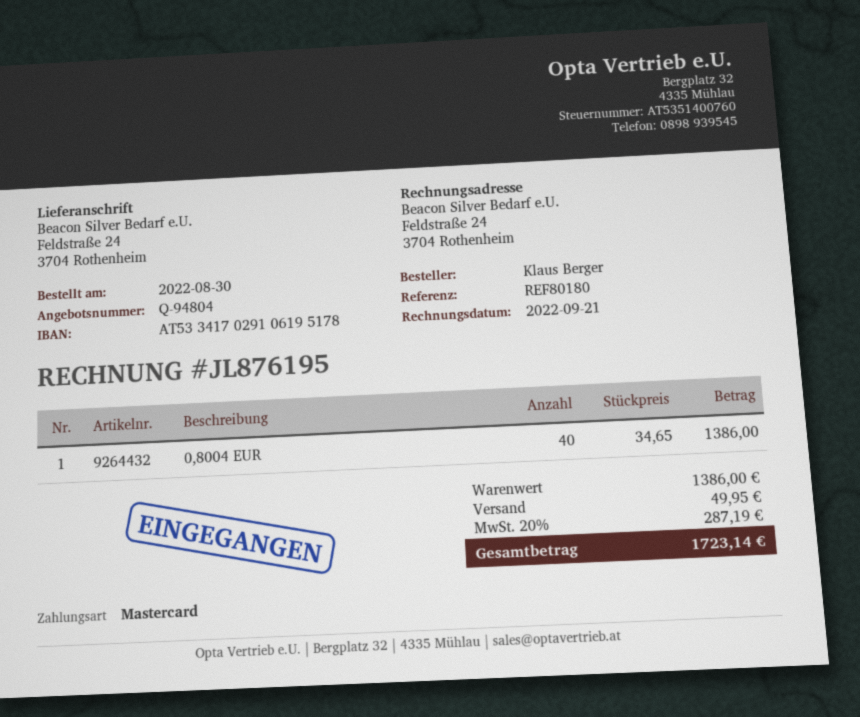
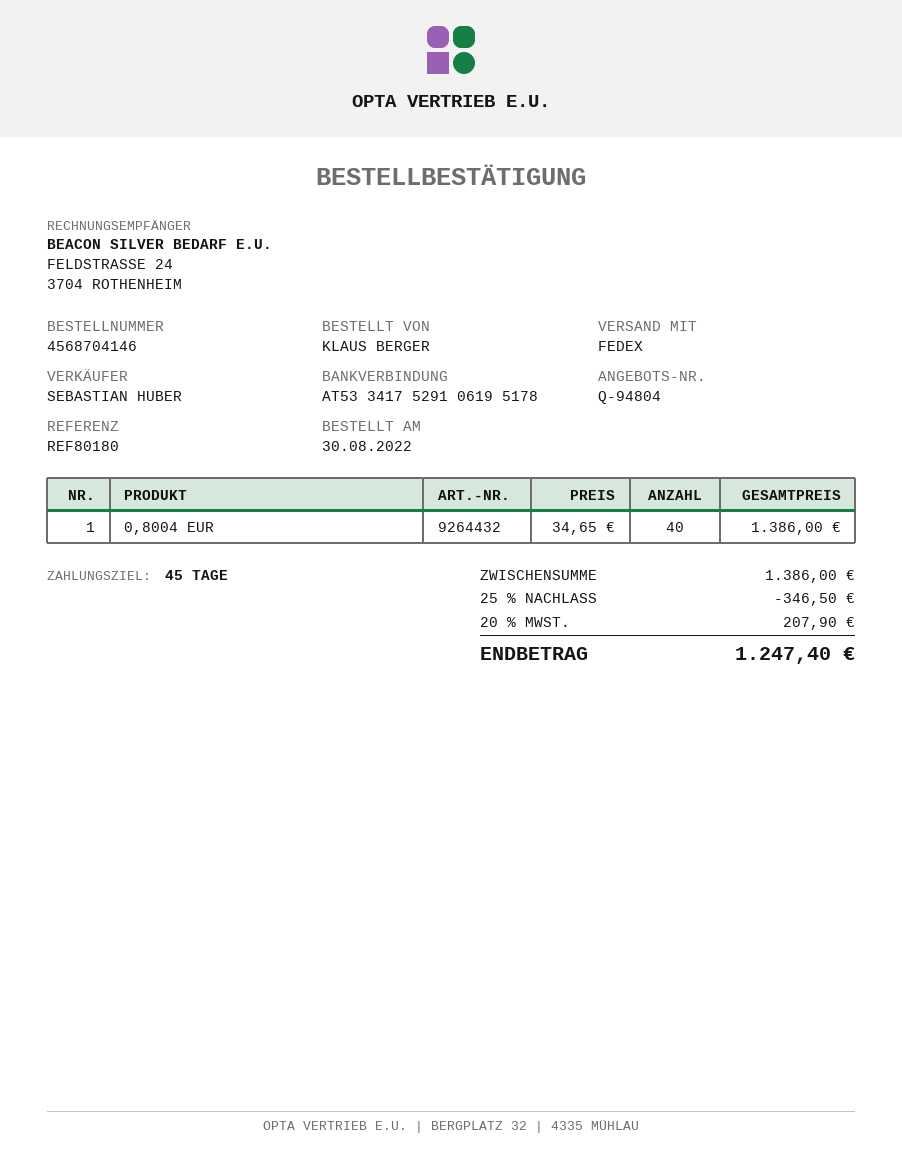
bank account: AT533417029106195178 -> AT533417529106195178
discount: none -> 25% = 346.50
shipping: 49.95 -> none
tax: 20% = 287.19 -> 20% = 207.90
total: 1723.14 -> 1247.40

